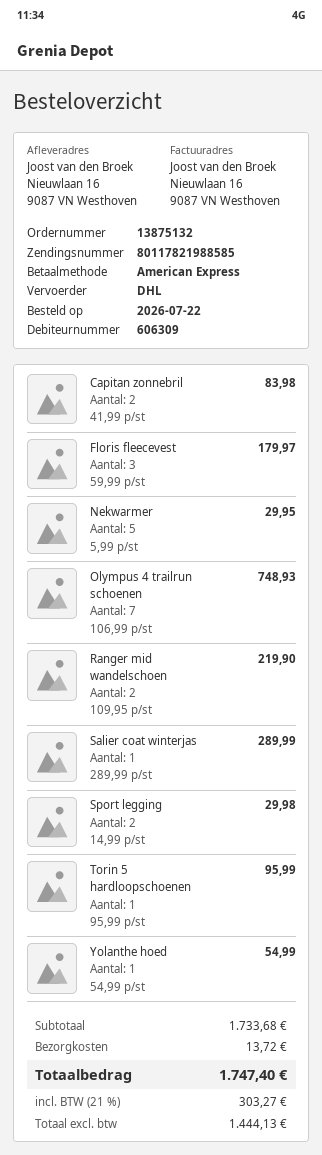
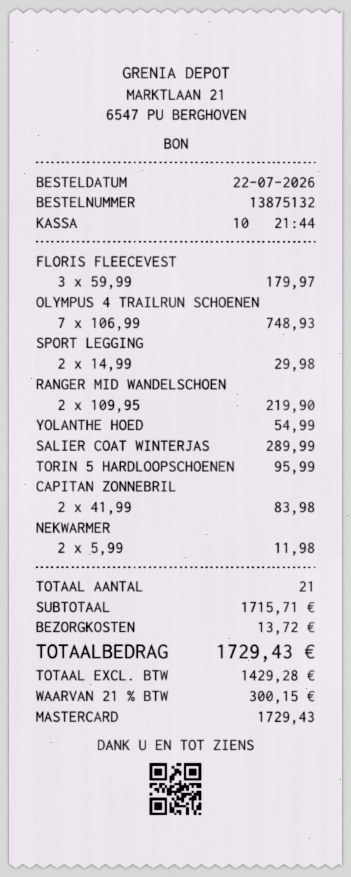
payment method: American Express -> Mastercard
Nekwarmer: 5 x 5.99 = 29.95 -> 2 x 5.99 = 11.98
subtotal: 1733.68 -> 1715.71
net: 1444.13 -> 1429.28
tax: 21% = 303.27 -> 21% = 300.15
total: 1747.40 -> 1729.43

